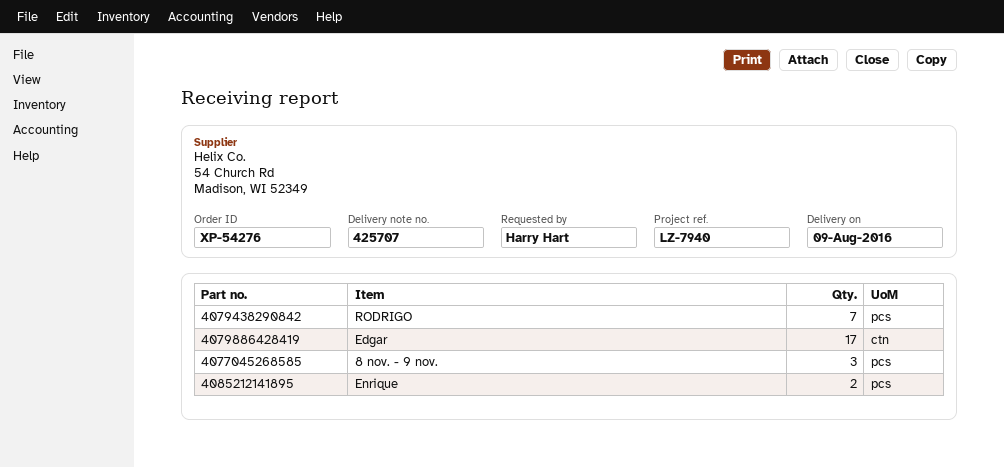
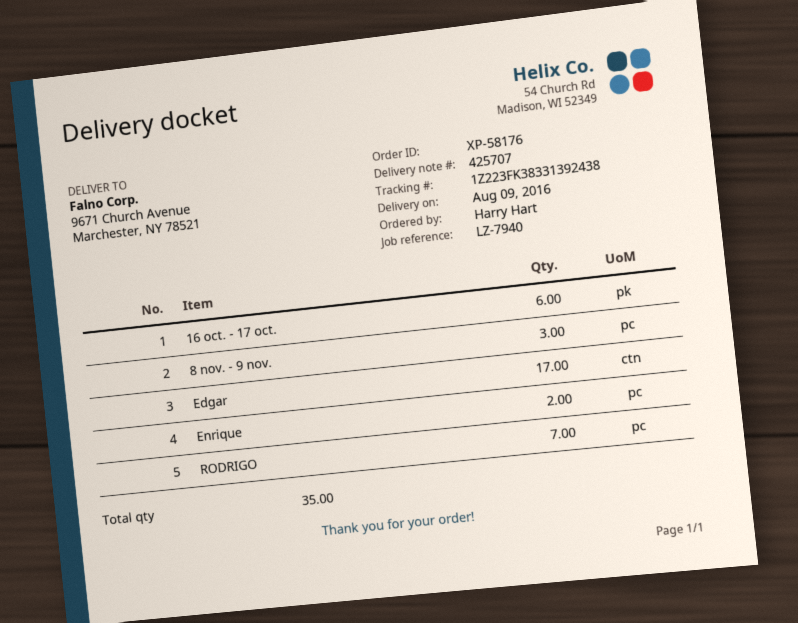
order number: XP-54276 -> XP-58176
16 oct. - 17 oct.: none -> 6

